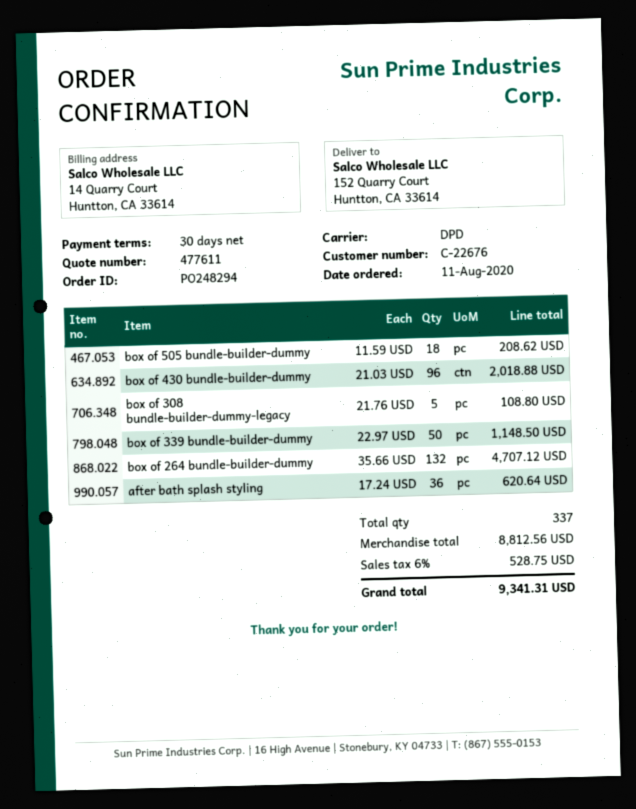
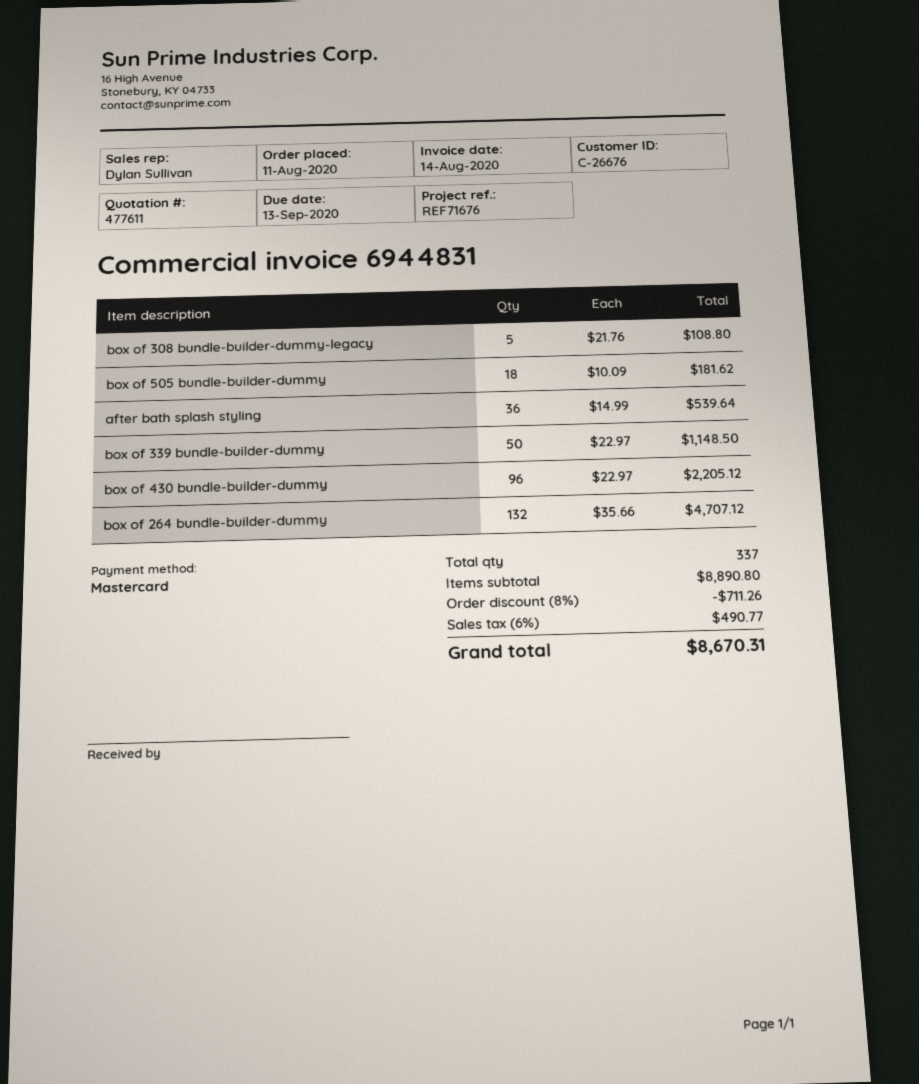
customer number: C-22676 -> C-26676
box of 505 bundle-builder-dummy: 18 x 11.59 = 208.62 -> 18 x 10.09 = 181.62
box of 430 bundle-builder-dummy: 96 x 21.03 = 2018.88 -> 96 x 22.97 = 2205.12
after bath splash styling: 36 x 17.24 = 620.64 -> 36 x 14.99 = 539.64
subtotal: 8812.56 -> 8890.80
discount: none -> 8% = 711.26
tax: 6% = 528.75 -> 6% = 490.77
total: 9341.31 -> 8670.31

